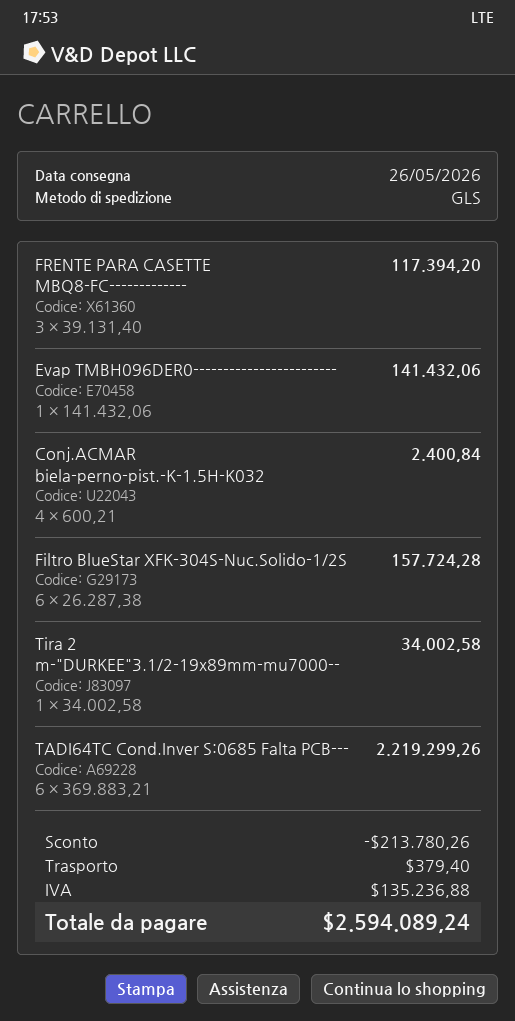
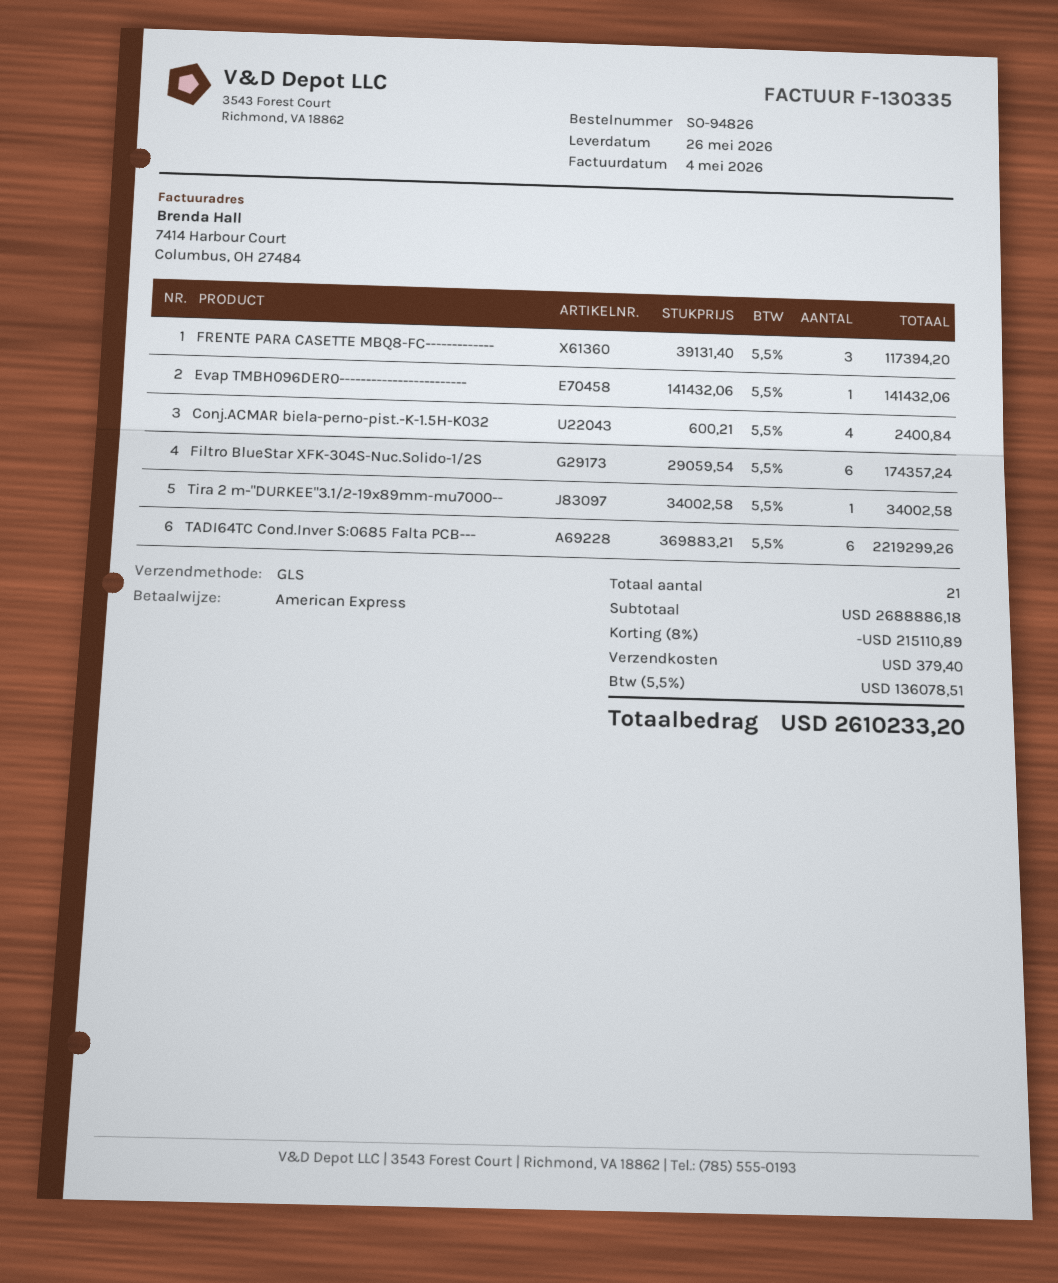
Filtro BlueStar XFK-304S-Nuc.Solido-1/2S: 6 x 26287.38 = 157724.28 -> 6 x 29059.54 = 174357.24
discount: 213780.26 -> 215110.89
tax: 135236.88 -> 136078.51
total: 2594089.24 -> 2610233.20

